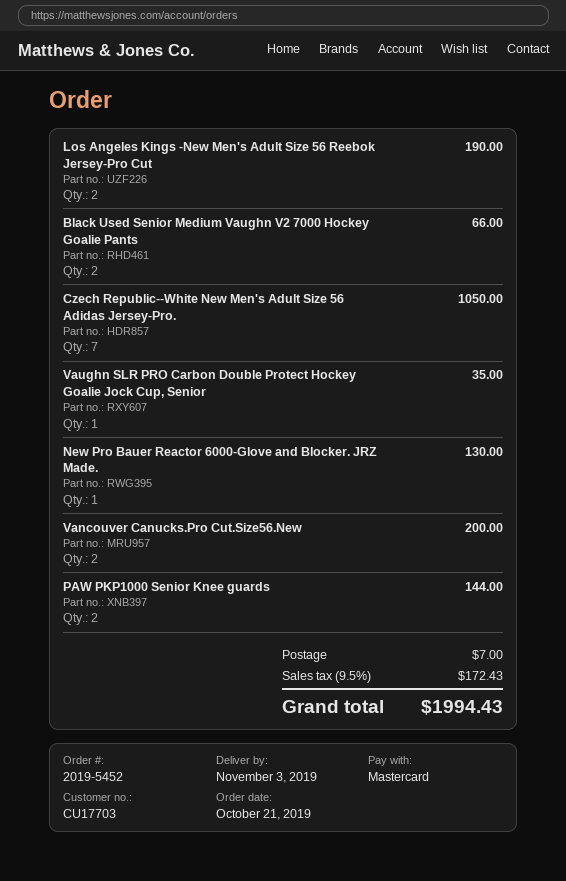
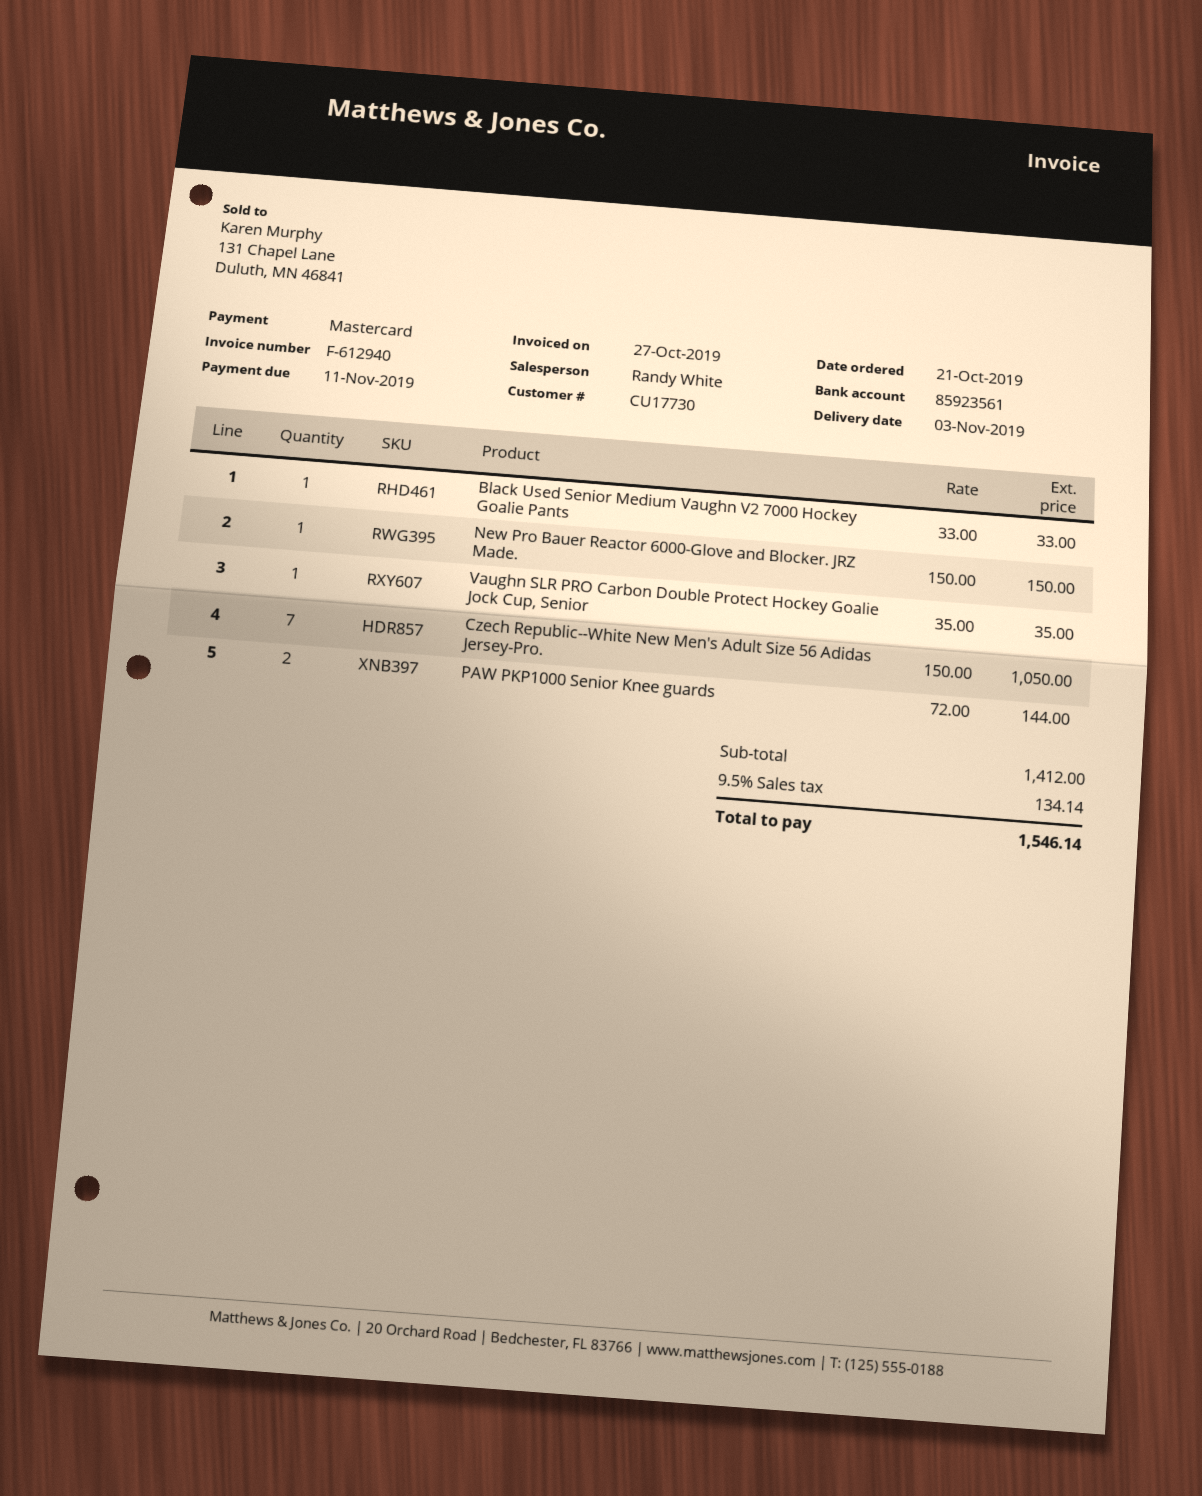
customer number: CU17703 -> CU17730
Los Angeles Kings -New Men's Adult Size 56 Reebok Jersey-Pro Cut: 2 for 190.00 -> none
Black Used Senior Medium Vaughn V2 7000 Hockey Goalie Pants: 2 for 66.00 -> 1 for 33.00
New Pro Bauer Reactor 6000-Glove and Blocker. JRZ Made.: 1 for 130.00 -> 1 for 150.00
Vancouver Canucks.Pro Cut.Size56.New: 2 for 200.00 -> none
shipping: 7.00 -> none
tax: 9.5% = 172.43 -> 9.5% = 134.14
total: 1994.43 -> 1546.14

